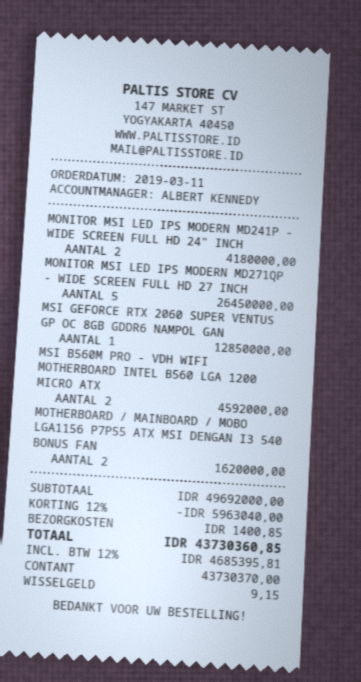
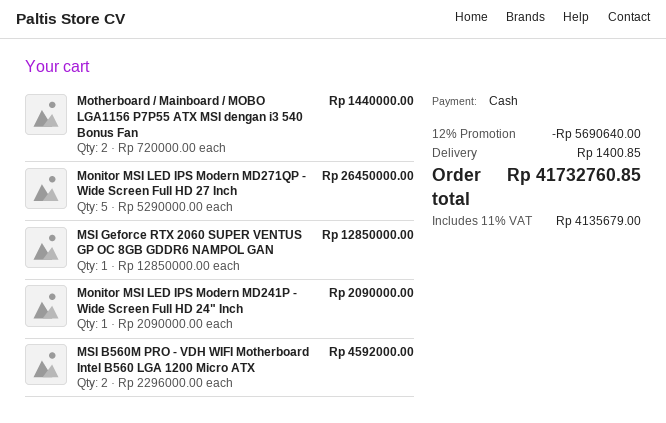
MONITOR MSI LED IPS MODERN MD241P - WIDE SCREEN FULL HD 24" INCH: 2 for 4180000.00 -> 1 for 2090000.00
MOTHERBOARD / MAINBOARD / MOBO LGA1156 P7P55 ATX MSI DENGAN I3 540 BONUS FAN: 2 for 1620000.00 -> 2 for 1440000.00
discount: 12% = 5963040.00 -> 12% = 5690640.00
tax: 12% = 4685395.81 -> 11% = 4135679.00
total: 43730360.85 -> 41732760.85

